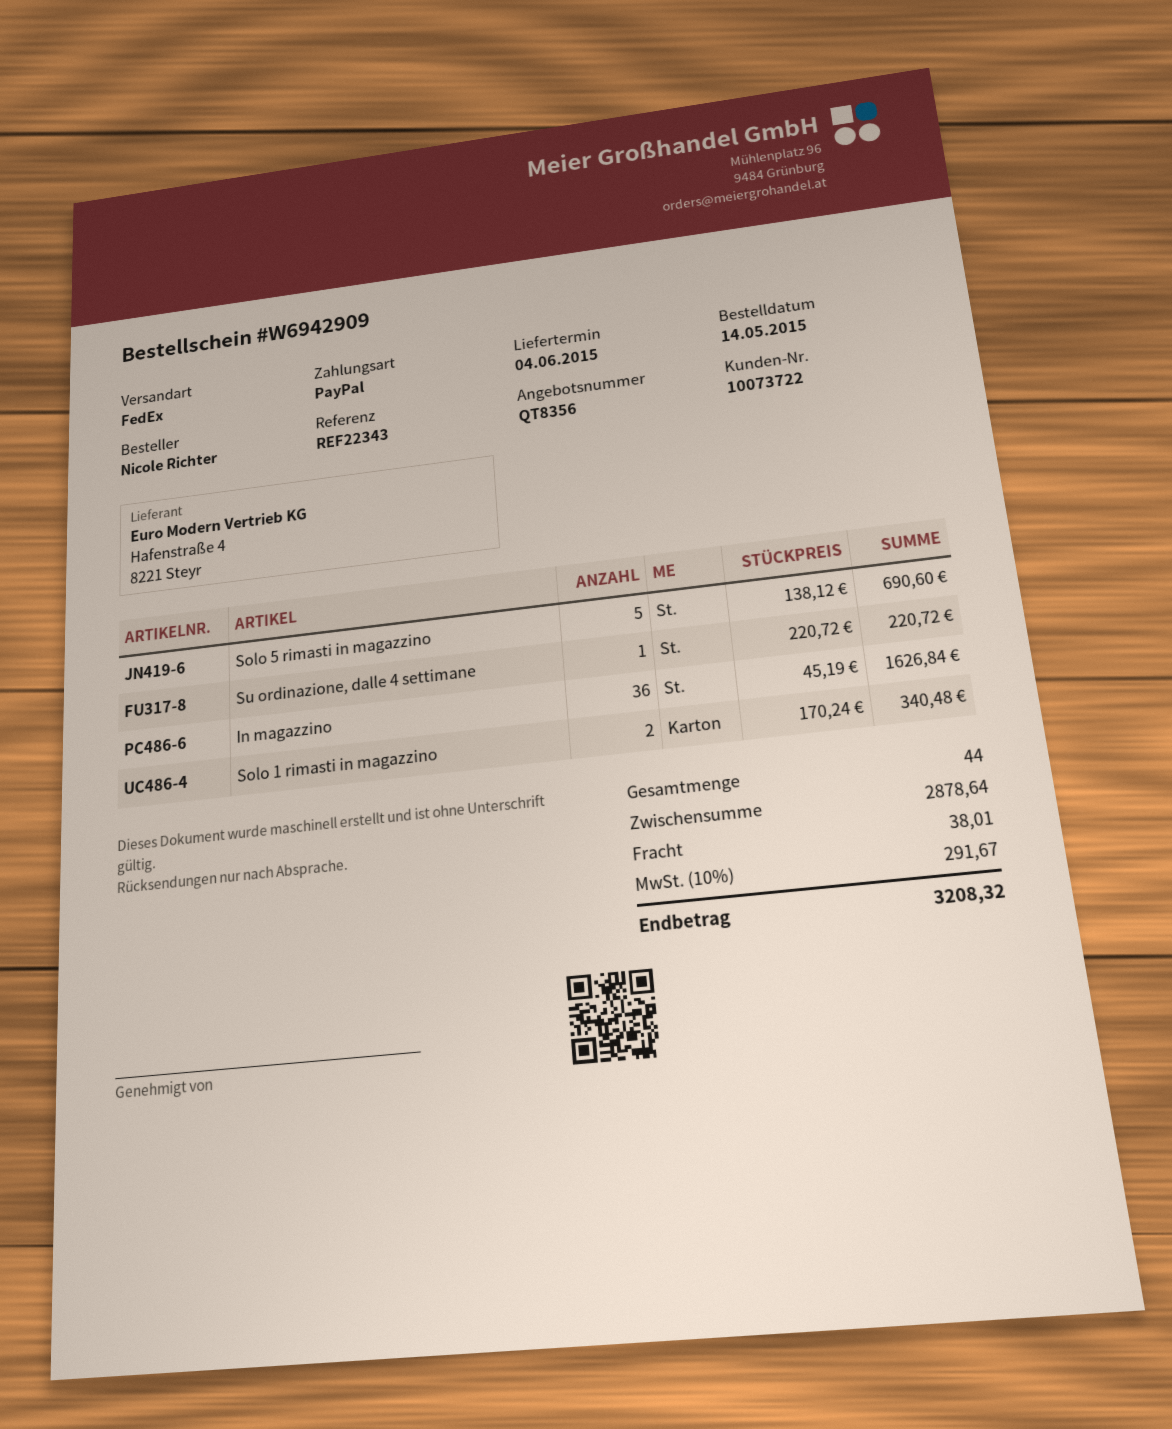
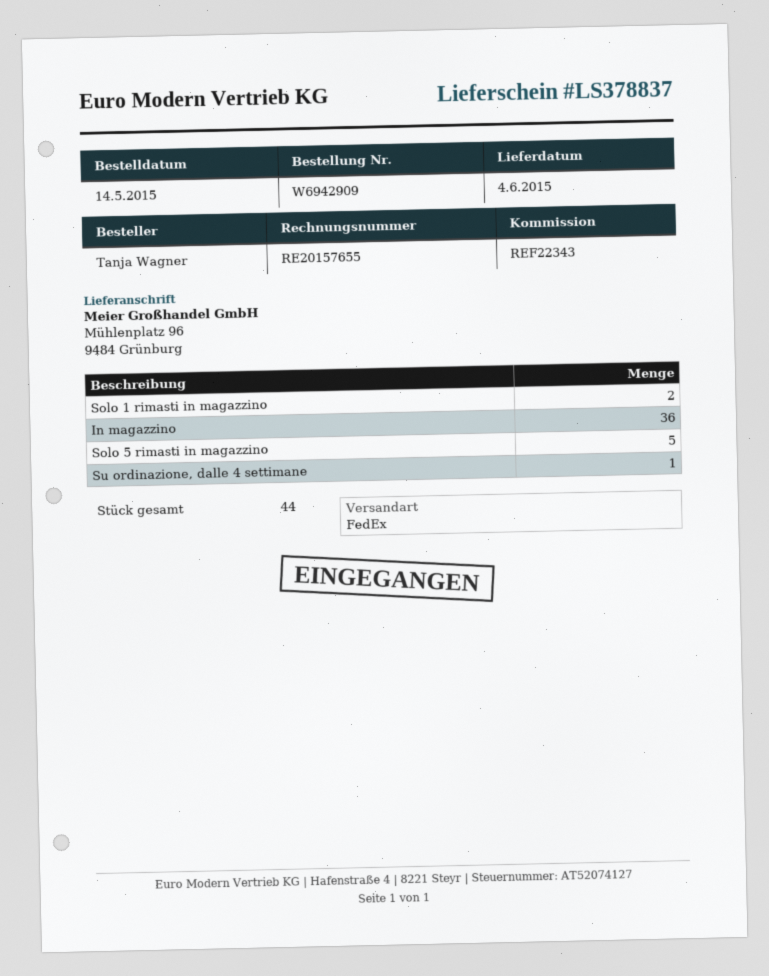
ordered by: Nicole Richter -> Tanja Wagner

